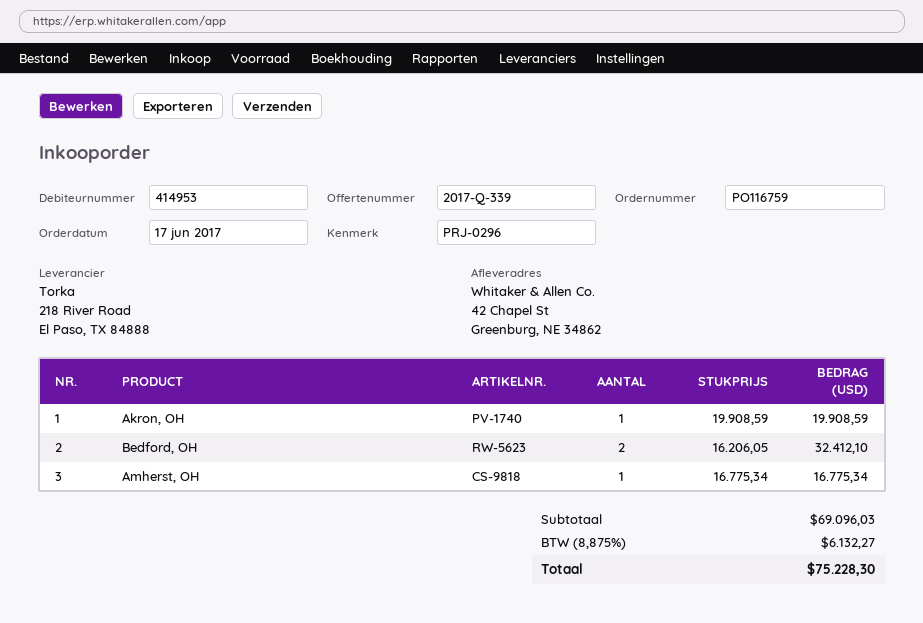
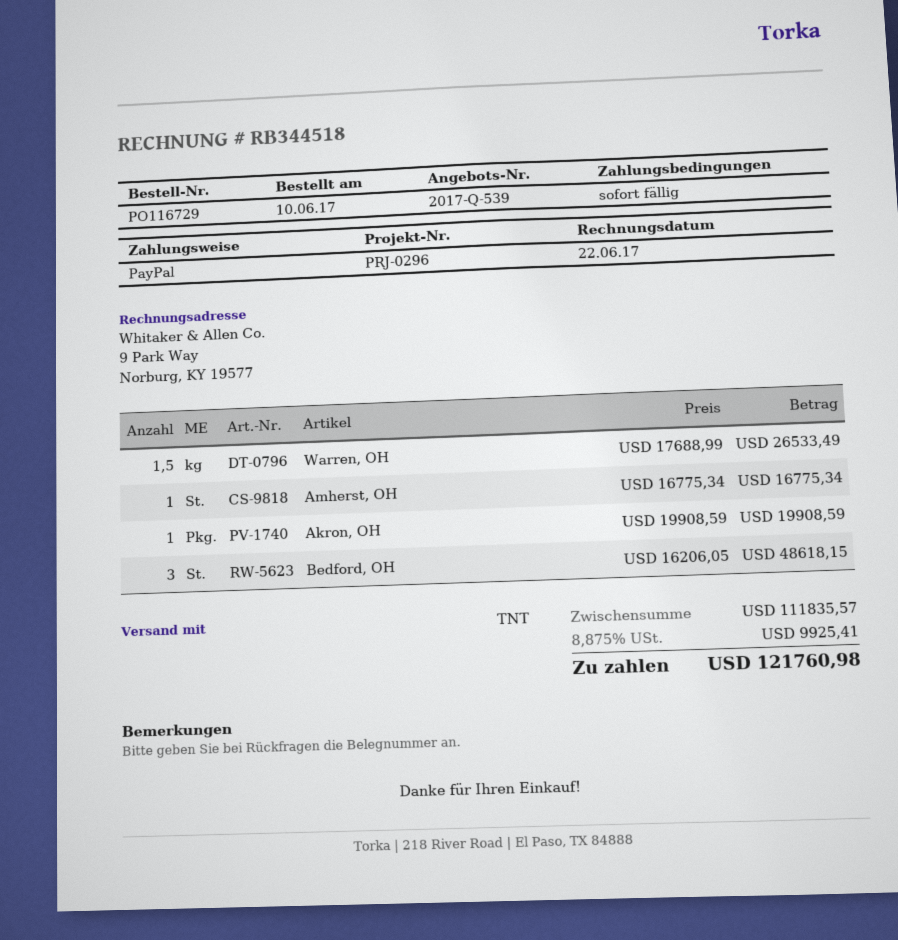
quote number: 2017-Q-339 -> 2017-Q-539
order number: PO116759 -> PO116729
order date: 2017-06-17 -> 2017-06-10
Bedford, OH: 2 x 16206.05 = 32412.10 -> 3 x 16206.05 = 48618.15
Warren, OH: none -> 1.5 x 17688.99 = 26533.49
subtotal: 69096.03 -> 111835.57
tax: 8.875% = 6132.27 -> 8.875% = 9925.41
total: 75228.30 -> 121760.98

